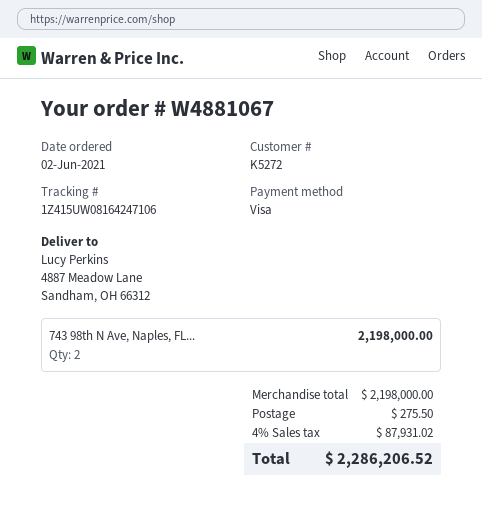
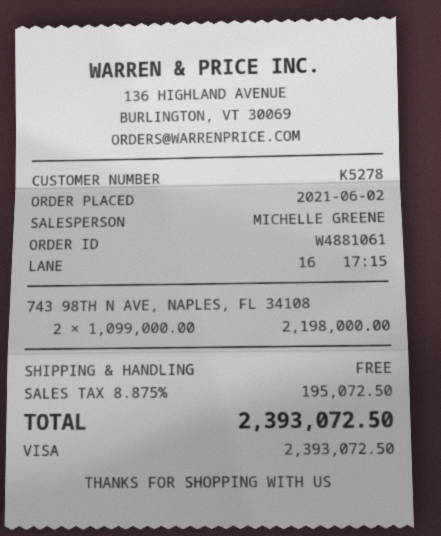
order number: W4881067 -> W4881061
customer number: K5272 -> K5278
shipping: 275.50 -> 0.00
tax: 4% = 87931.02 -> 8.875% = 195072.50
total: 2286206.52 -> 2393072.50

